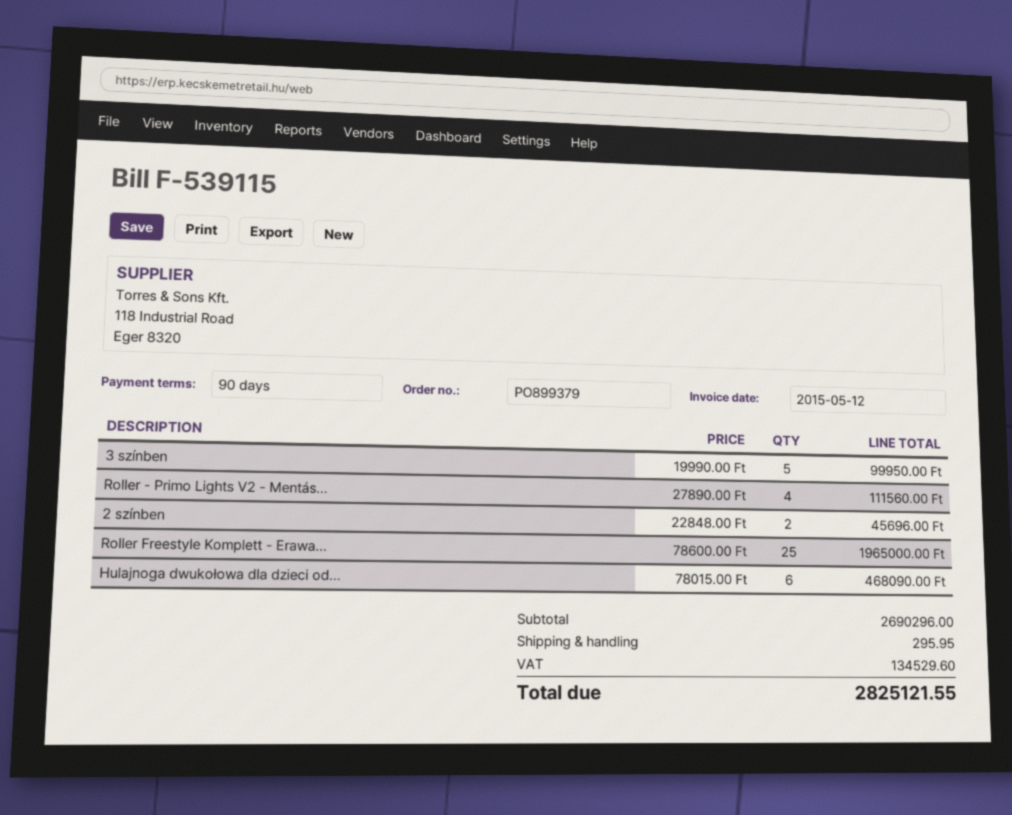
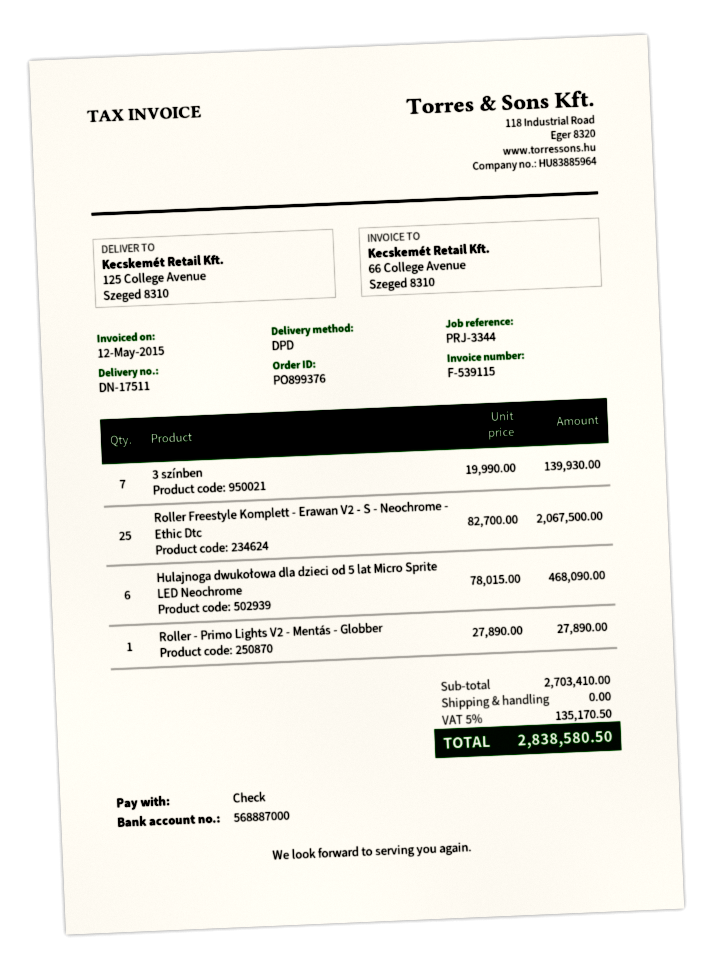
order number: PO899379 -> PO899376
3 színben: 5 x 19990.00 = 99950.00 -> 7 x 19990.00 = 139930.00
Roller - Primo Lights V2 - Mentás...: 4 x 27890.00 = 111560.00 -> 1 x 27890.00 = 27890.00
2 színben: 2 x 22848.00 = 45696.00 -> none
Roller Freestyle Komplett - Erawa...: 25 x 78600.00 = 1965000.00 -> 25 x 82700.00 = 2067500.00
subtotal: 2690296.00 -> 2703410.00
shipping: 295.95 -> 0.00
tax: 134529.60 -> 135170.50
total: 2825121.55 -> 2838580.50

